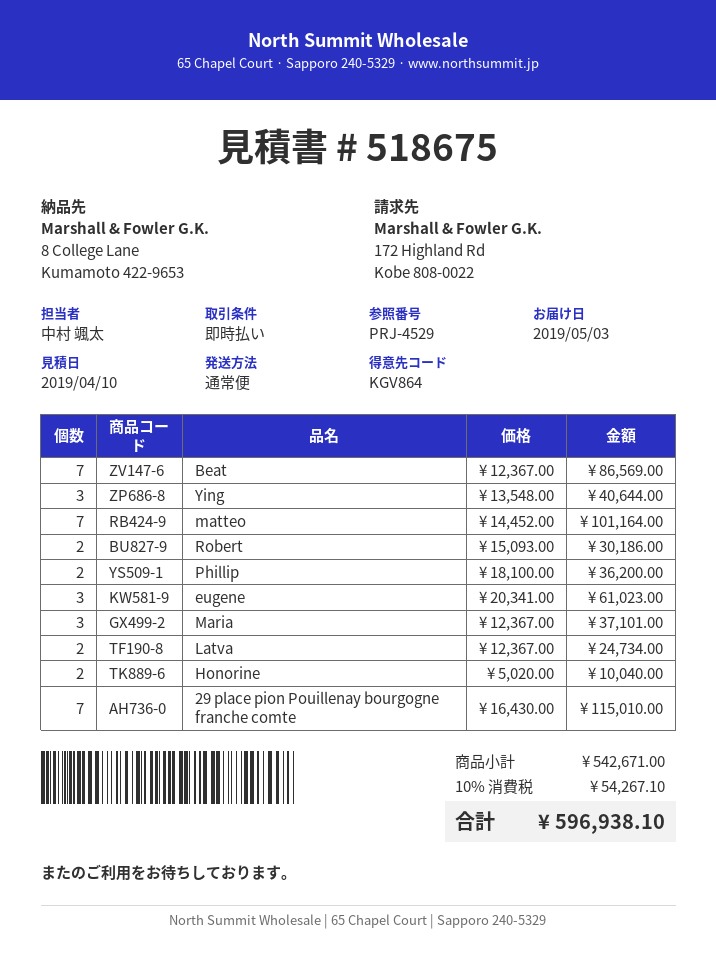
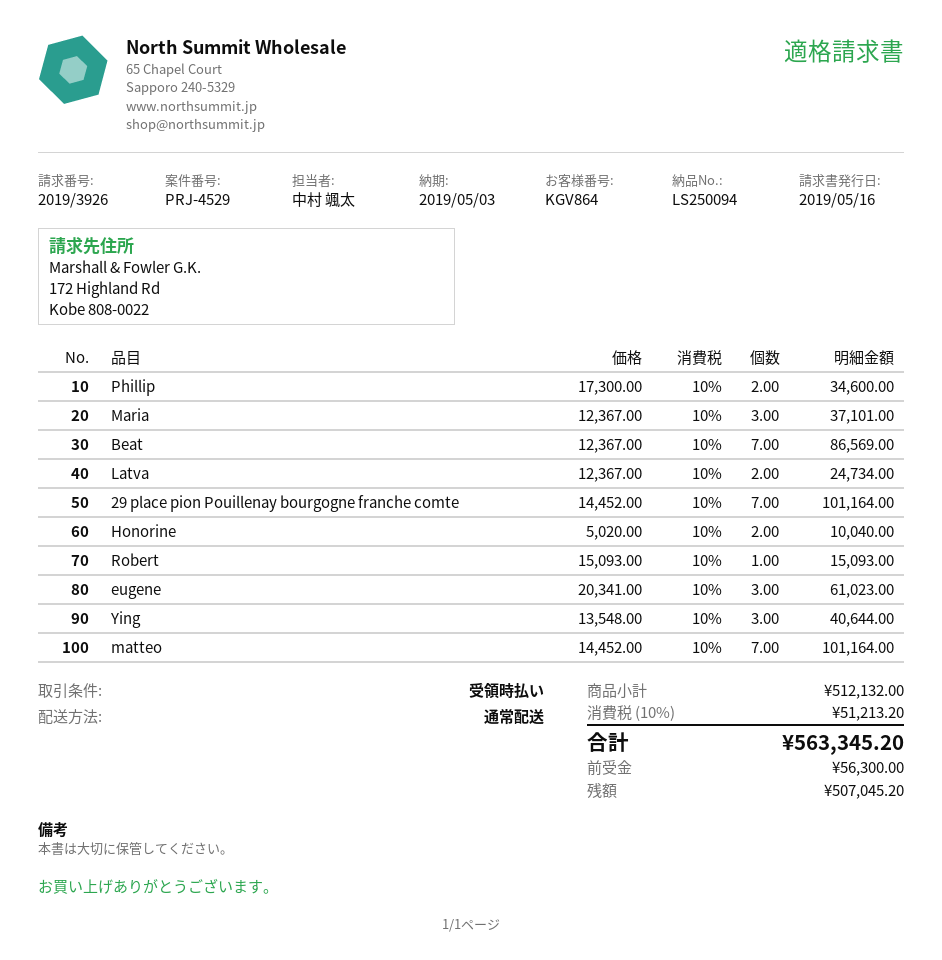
Robert: 2 x 15093.00 = 30186.00 -> 1 x 15093.00 = 15093.00
Phillip: 2 x 18100.00 = 36200.00 -> 2 x 17300.00 = 34600.00
29 place pion Pouillenay bourgogne franche comte: 7 x 16430.00 = 115010.00 -> 7 x 14452.00 = 101164.00
subtotal: 542671.00 -> 512132.00
tax: 10% = 54267.10 -> 10% = 51213.20
total: 596938.10 -> 563345.20

